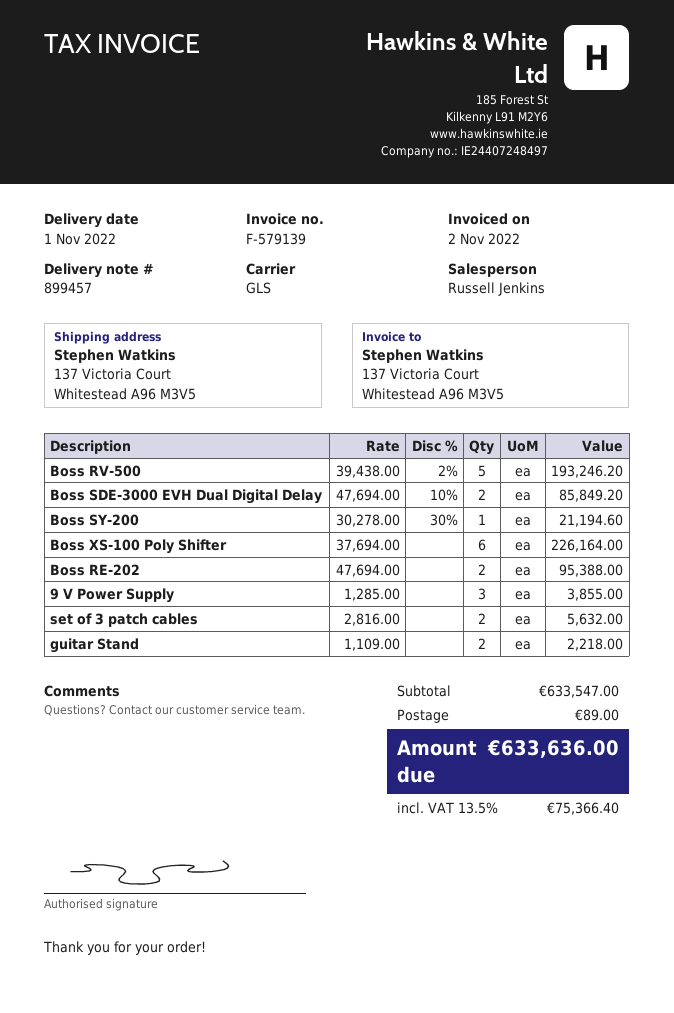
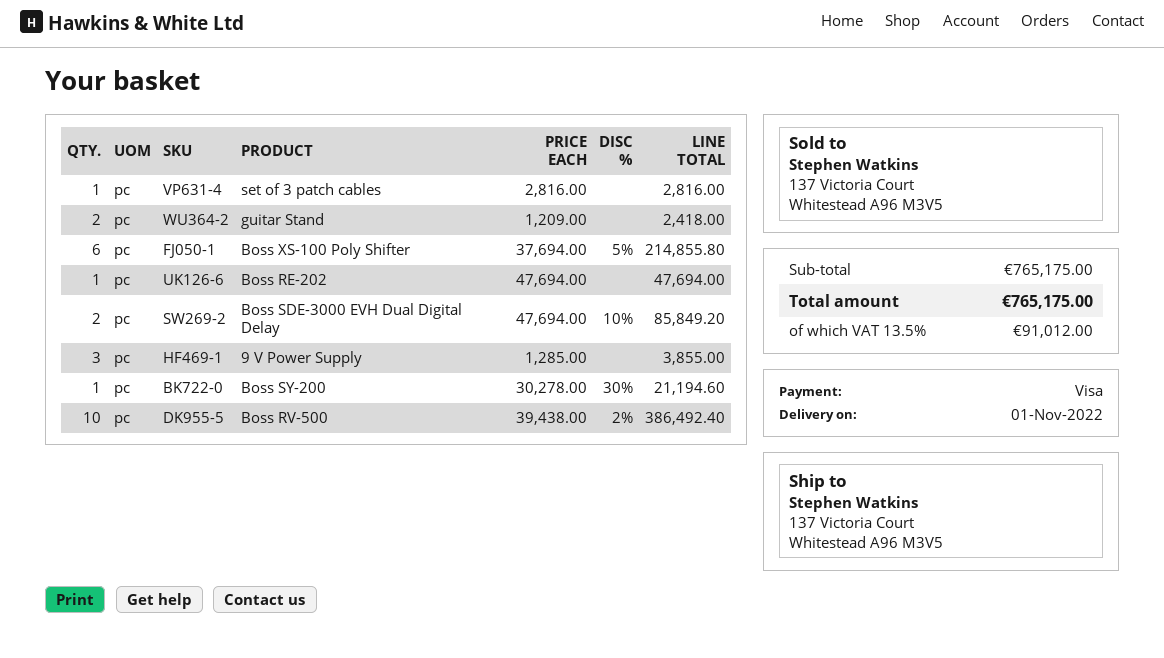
Boss RV-500: 5 x 39438.00 - 2% = 193246.20 -> 10 x 39438.00 - 2% = 386492.40
Boss XS-100 Poly Shifter: 6 x 37694.00 = 226164.00 -> 6 x 37694.00 - 5% = 214855.80
Boss RE-202: 2 x 47694.00 = 95388.00 -> 1 x 47694.00 = 47694.00
set of 3 patch cables: 2 x 2816.00 = 5632.00 -> 1 x 2816.00 = 2816.00
guitar Stand: 2 x 1109.00 = 2218.00 -> 2 x 1209.00 = 2418.00
subtotal: 633547.00 -> 765175.00
shipping: 89.00 -> none
tax: 13.5% = 75366.40 -> 13.5% = 91012.00
total: 633636.00 -> 765175.00

